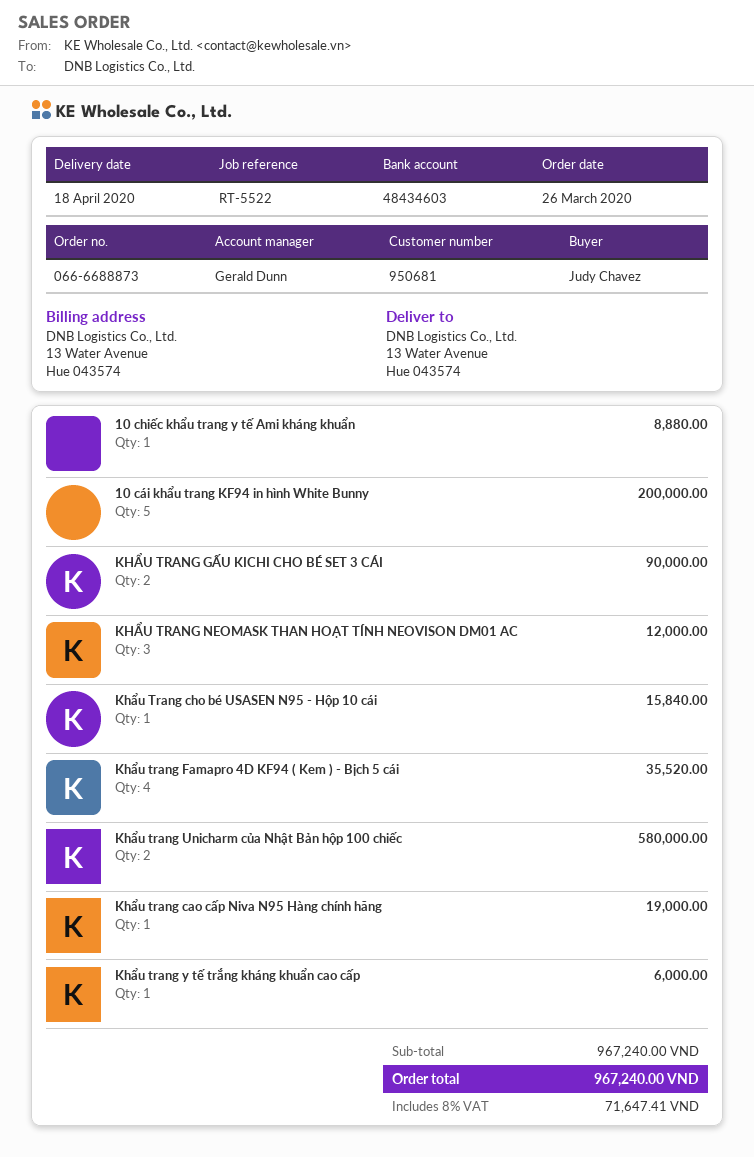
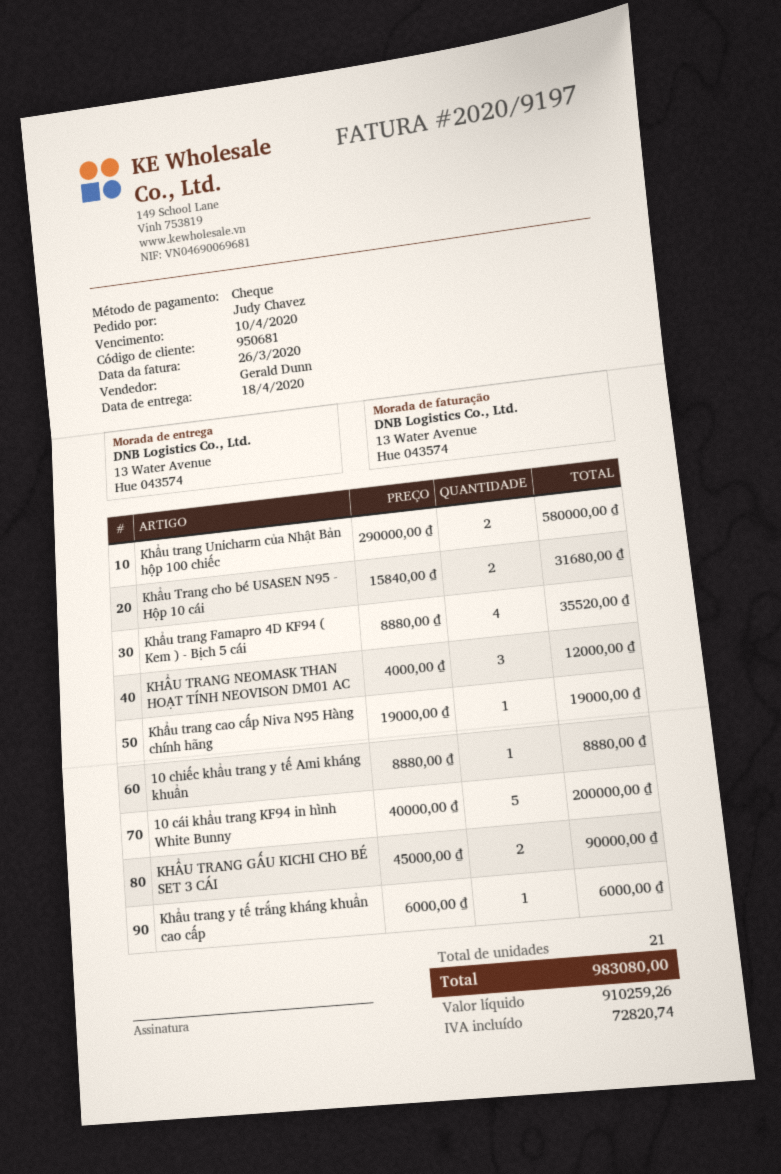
Khẩu Trang cho bé USASEN N95 - Hộp 10 cái: 1 for 15840.00 -> 2 for 31680.00
tax: 71647.41 -> 72820.74
total: 967240.00 -> 983080.00

